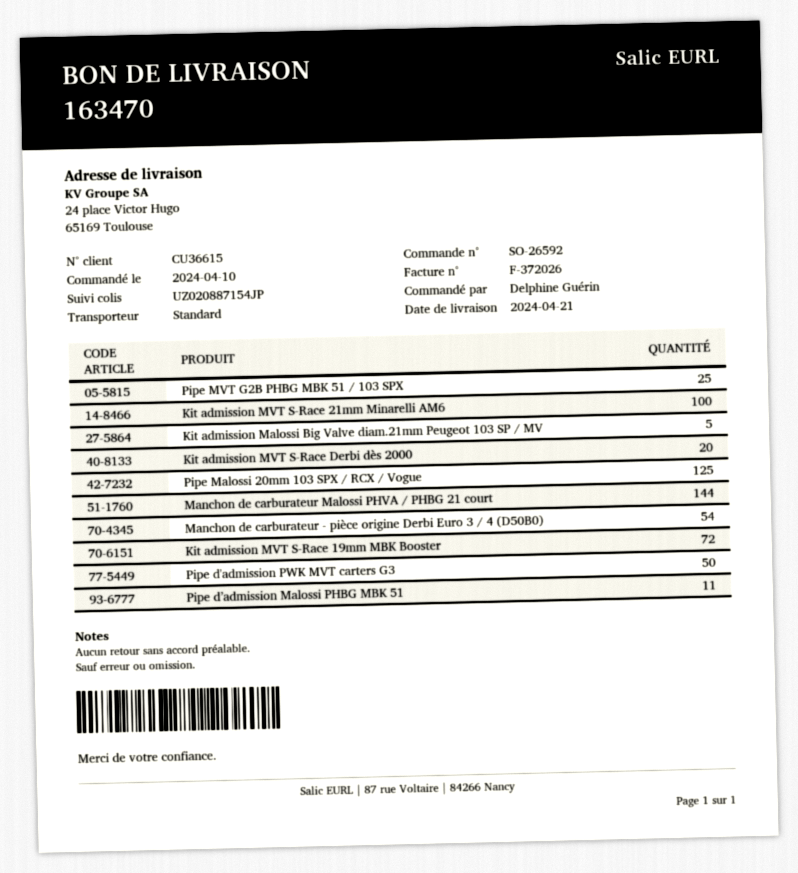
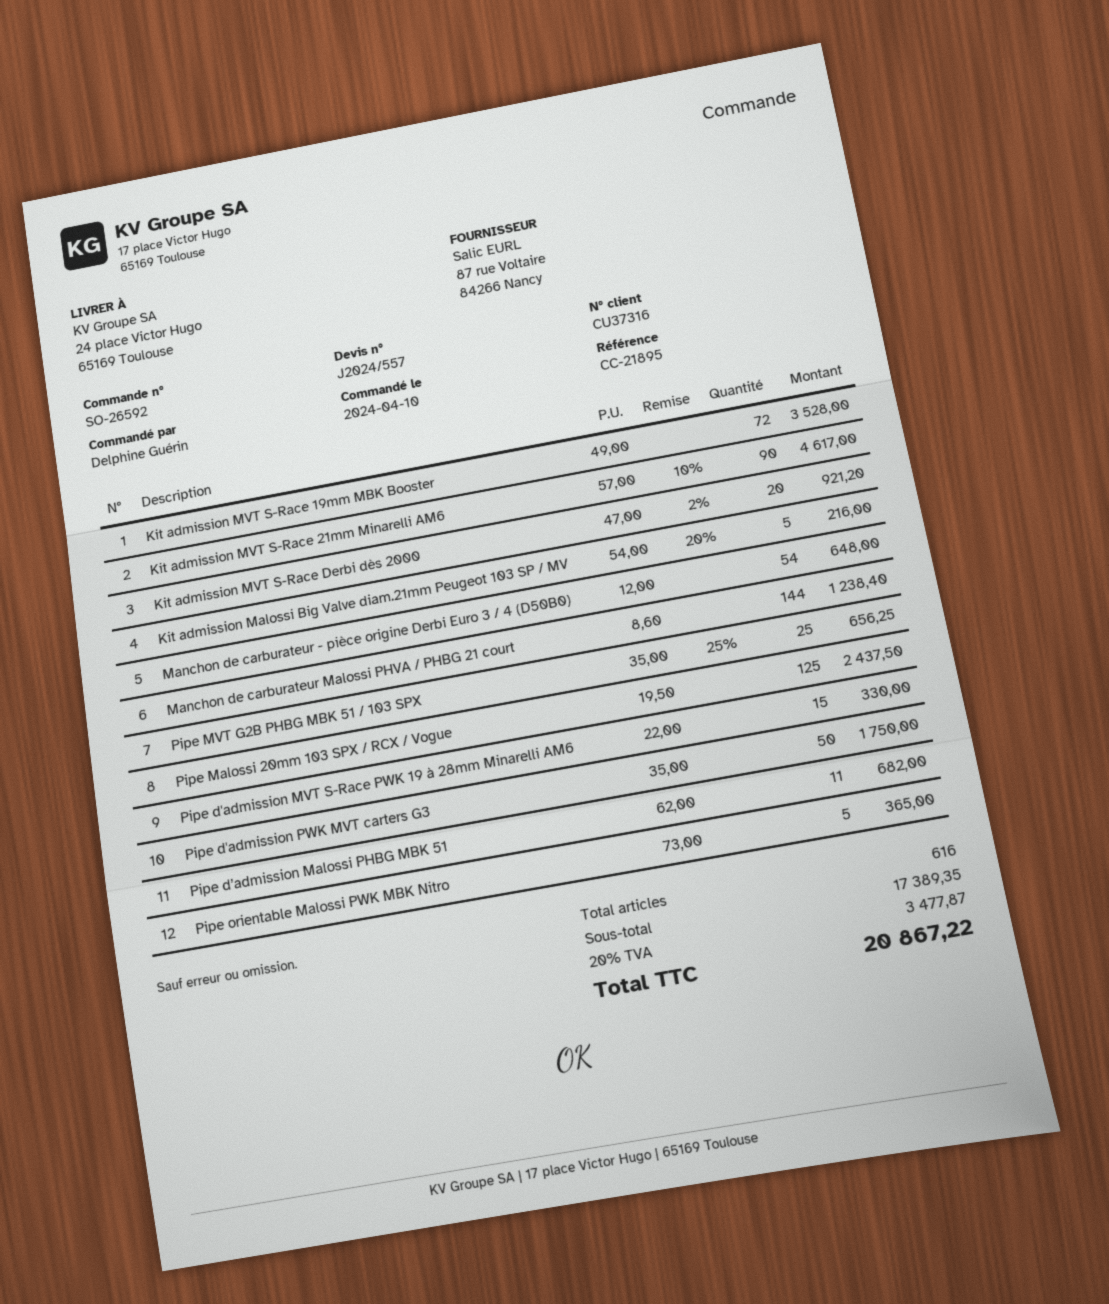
customer number: CU36615 -> CU37316
Kit admission MVT S-Race 21mm Minarelli AM6: 100 -> 90
Pipe d'admission MVT S-Race PWK 19 à 28mm Minarelli AM6: none -> 15
Pipe orientable Malossi PWK MBK Nitro: none -> 5

